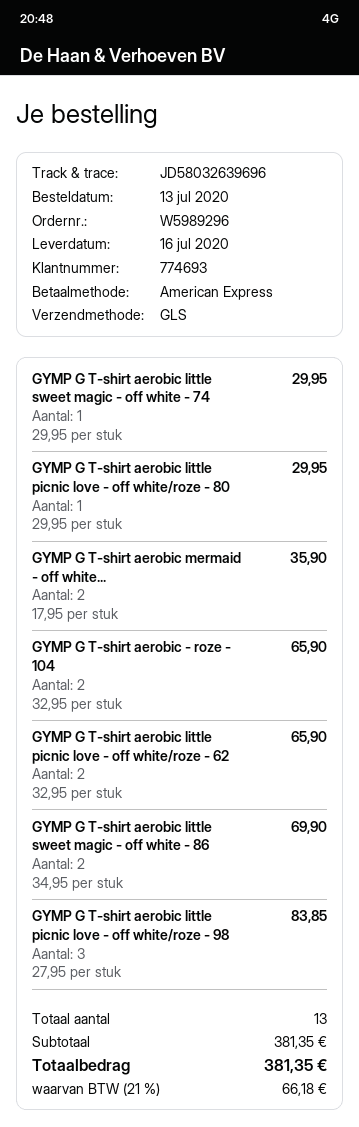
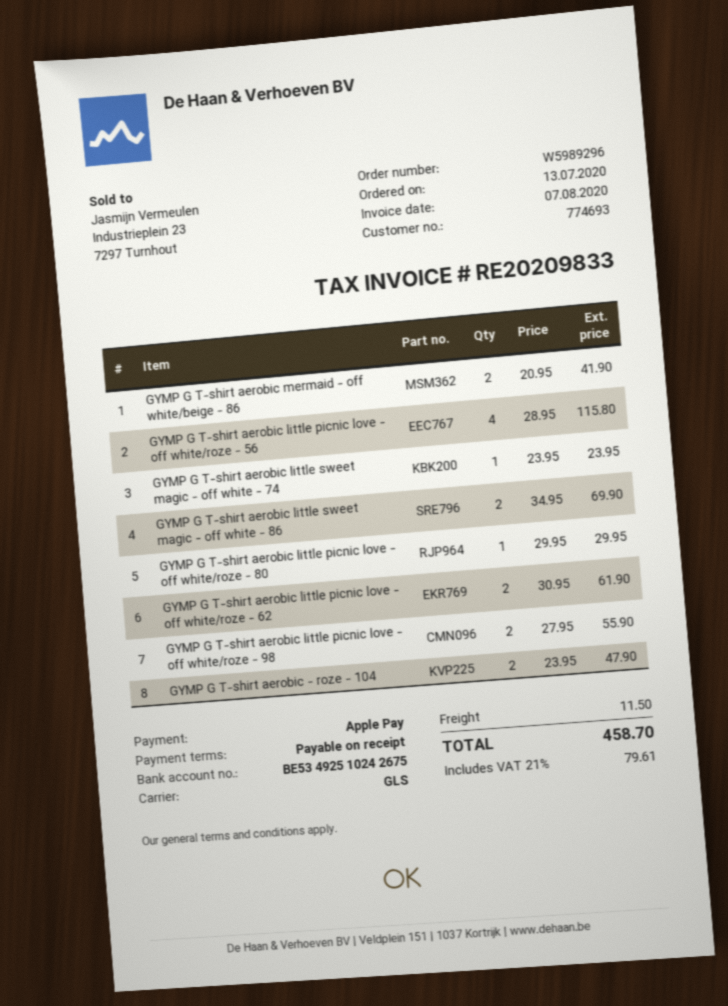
payment method: American Express -> Apple Pay
GYMP G T-shirt aerobic little sweet magic - off white - 74: 1 x 29.95 = 29.95 -> 1 x 23.95 = 23.95
GYMP G T-shirt aerobic mermaid - off white...: 2 x 17.95 = 35.90 -> 2 x 20.95 = 41.90
GYMP G T-shirt aerobic - roze - 104: 2 x 32.95 = 65.90 -> 2 x 23.95 = 47.90
GYMP G T-shirt aerobic little picnic love - off white/roze - 62: 2 x 32.95 = 65.90 -> 2 x 30.95 = 61.90
GYMP G T-shirt aerobic little picnic love - off white/roze - 98: 3 x 27.95 = 83.85 -> 2 x 27.95 = 55.90
GYMP G T-shirt aerobic little picnic love - off white/roze - 56: none -> 4 x 28.95 = 115.80
shipping: none -> 11.50
tax: 21% = 66.18 -> 21% = 79.61
total: 381.35 -> 458.70

